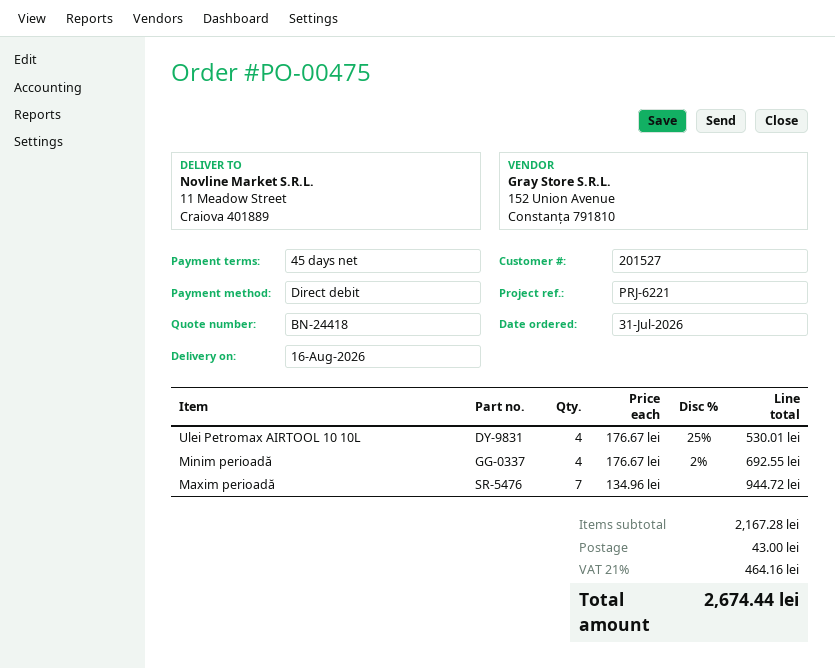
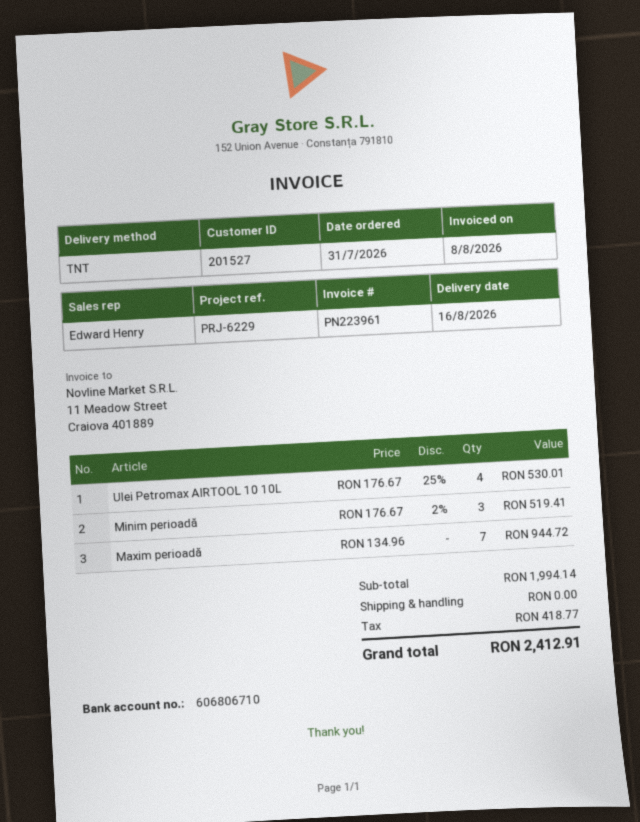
reference: PRJ-6221 -> PRJ-6229
Minim perioadă: 4 x 176.67 - 2% = 692.55 -> 3 x 176.67 - 2% = 519.41
subtotal: 2167.28 -> 1994.14
shipping: 43.00 -> 0.00
tax: 464.16 -> 418.77
total: 2674.44 -> 2412.91

